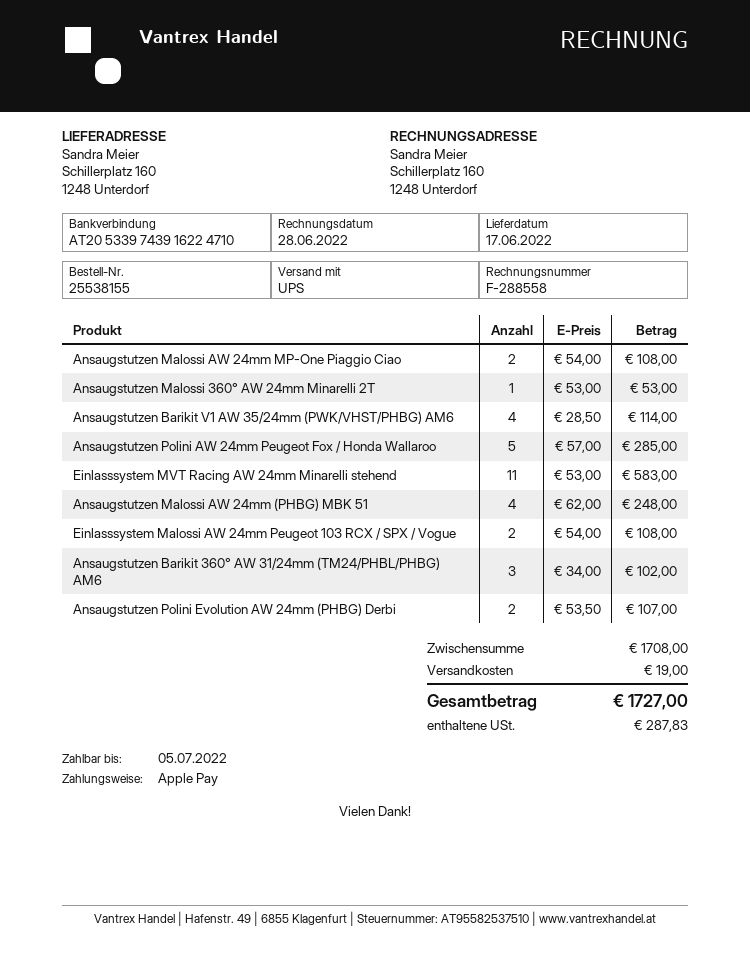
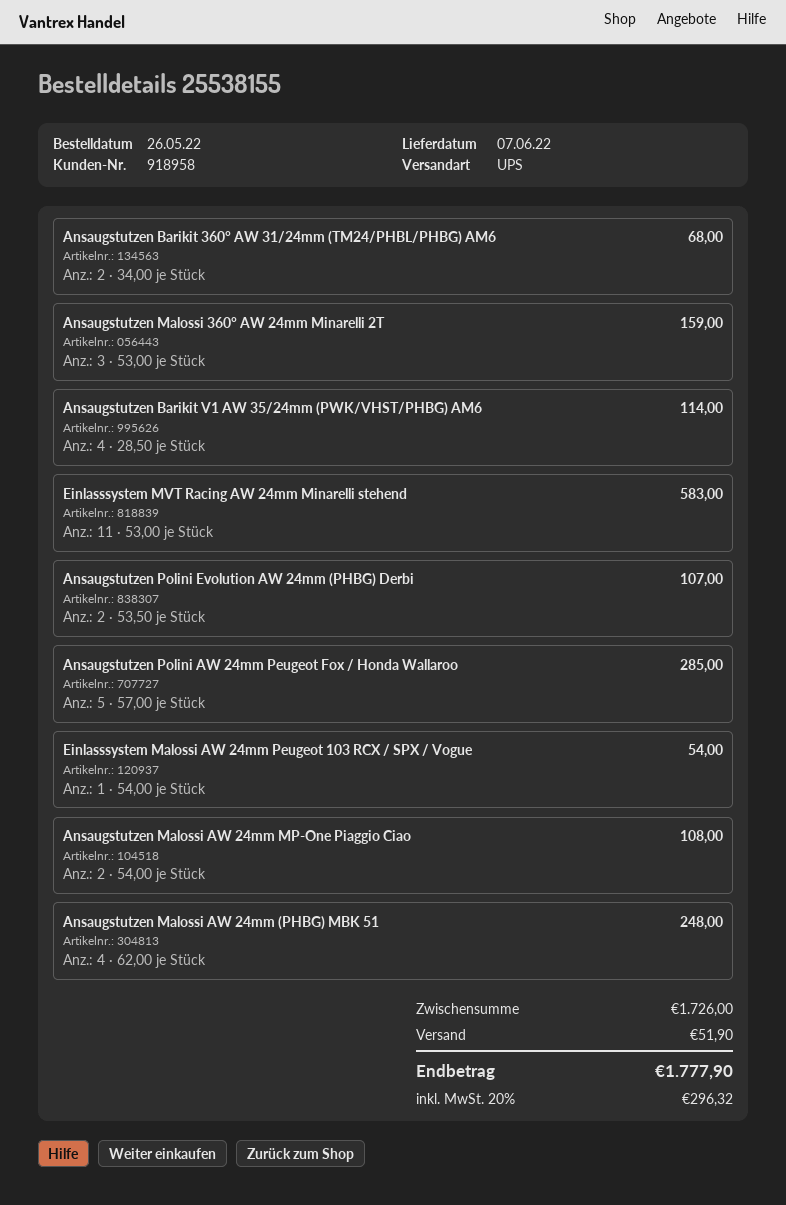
delivery date: 2022-06-17 -> 2022-06-07
Ansaugstutzen Malossi 360° AW 24mm Minarelli 2T: 1 x 53.00 = 53.00 -> 3 x 53.00 = 159.00
Einlasssystem Malossi AW 24mm Peugeot 103 RCX / SPX / Vogue: 2 x 54.00 = 108.00 -> 1 x 54.00 = 54.00
Ansaugstutzen Barikit 360° AW 31/24mm (TM24/PHBL/PHBG) AM6: 3 x 34.00 = 102.00 -> 2 x 34.00 = 68.00
subtotal: 1708.00 -> 1726.00
shipping: 19.00 -> 51.90
tax: 287.83 -> 296.32
total: 1727.00 -> 1777.90

